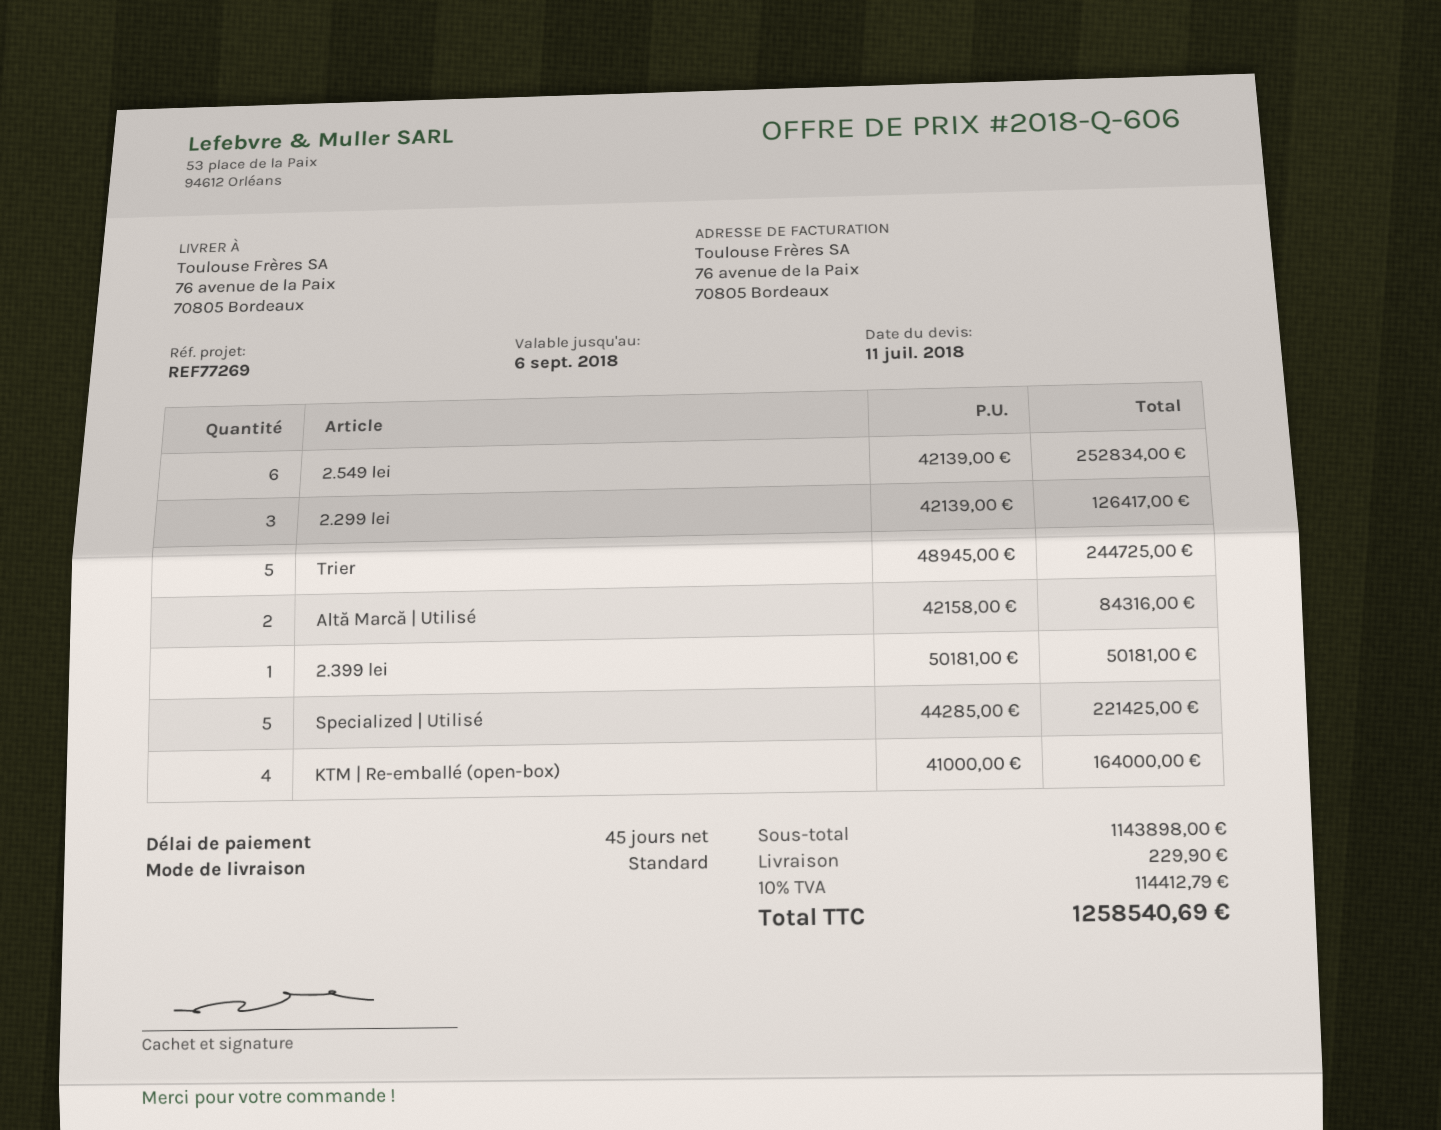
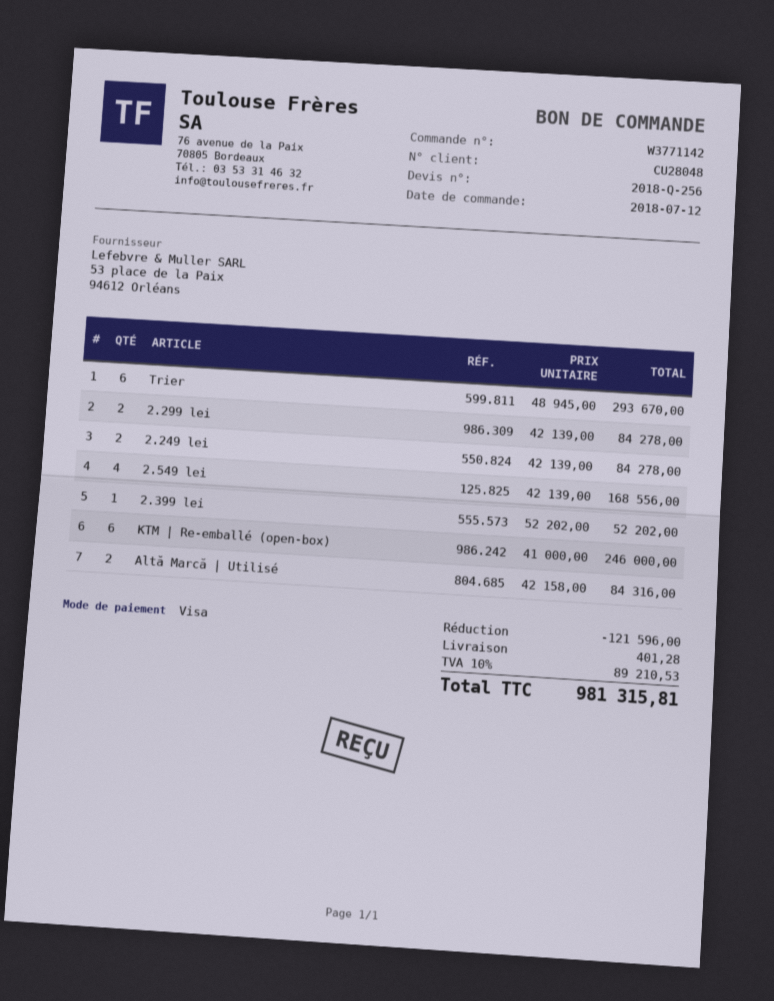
quote number: 2018-Q-606 -> 2018-Q-256
2.549 lei: 6 x 42139.00 = 252834.00 -> 4 x 42139.00 = 168556.00
2.299 lei: 3 x 42139.00 = 126417.00 -> 2 x 42139.00 = 84278.00
Trier: 5 x 48945.00 = 244725.00 -> 6 x 48945.00 = 293670.00
2.399 lei: 1 x 50181.00 = 50181.00 -> 1 x 52202.00 = 52202.00
Specialized | Utilisé: 5 x 44285.00 = 221425.00 -> none
KTM | Re-emballé (open-box): 4 x 41000.00 = 164000.00 -> 6 x 41000.00 = 246000.00
2.249 lei: none -> 2 x 42139.00 = 84278.00
discount: none -> 121596.00
shipping: 229.90 -> 401.28
tax: 10% = 114412.79 -> 10% = 89210.53
total: 1258540.69 -> 981315.81

